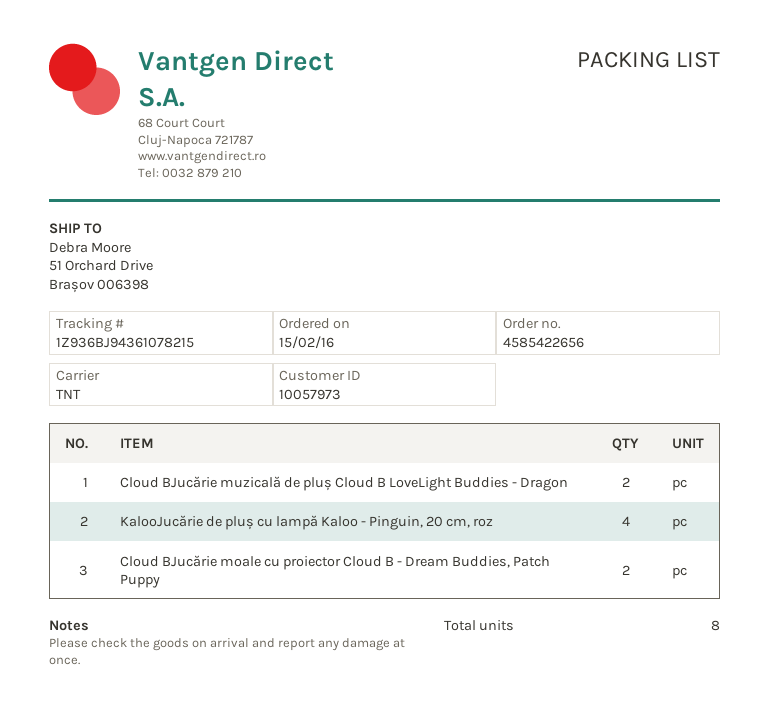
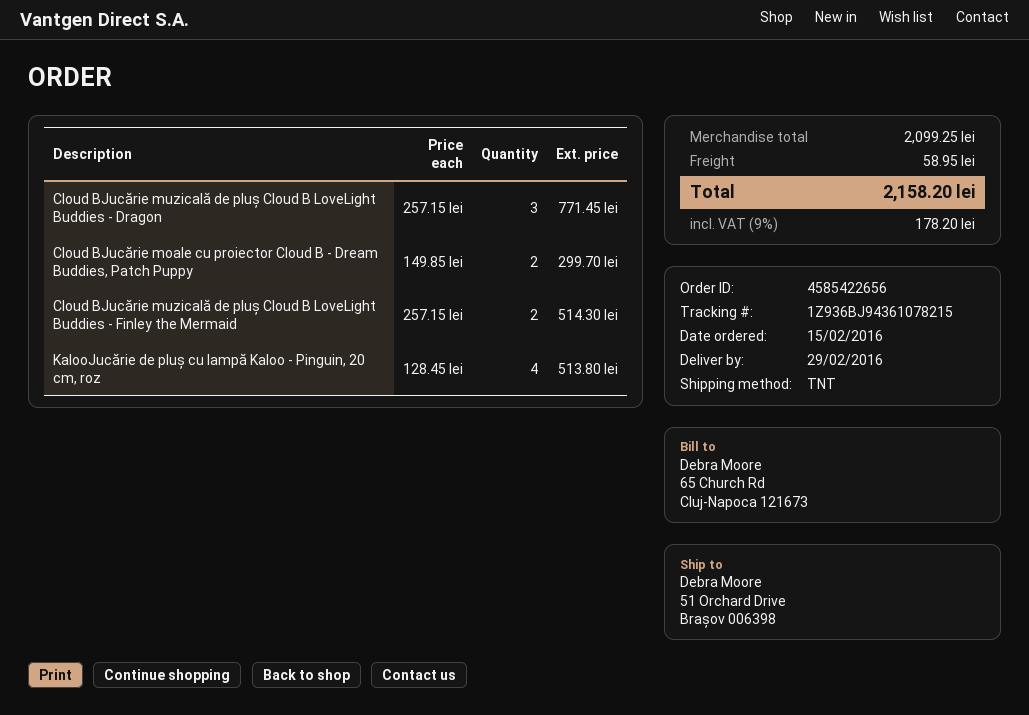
Cloud BJucărie muzicală de pluș Cloud B LoveLight Buddies - Dragon: 2 -> 3
Cloud BJucărie muzicală de pluș Cloud B LoveLight Buddies - Finley the Mermaid: none -> 2

